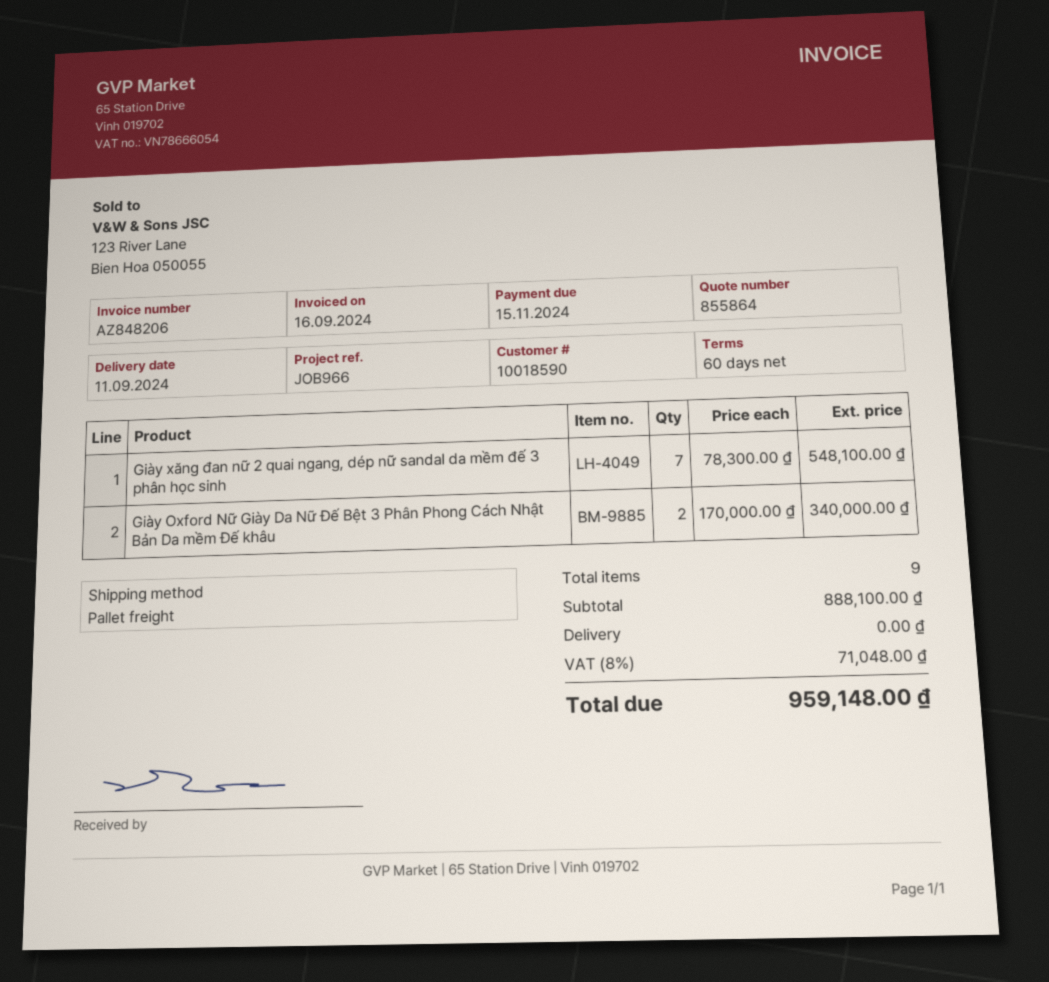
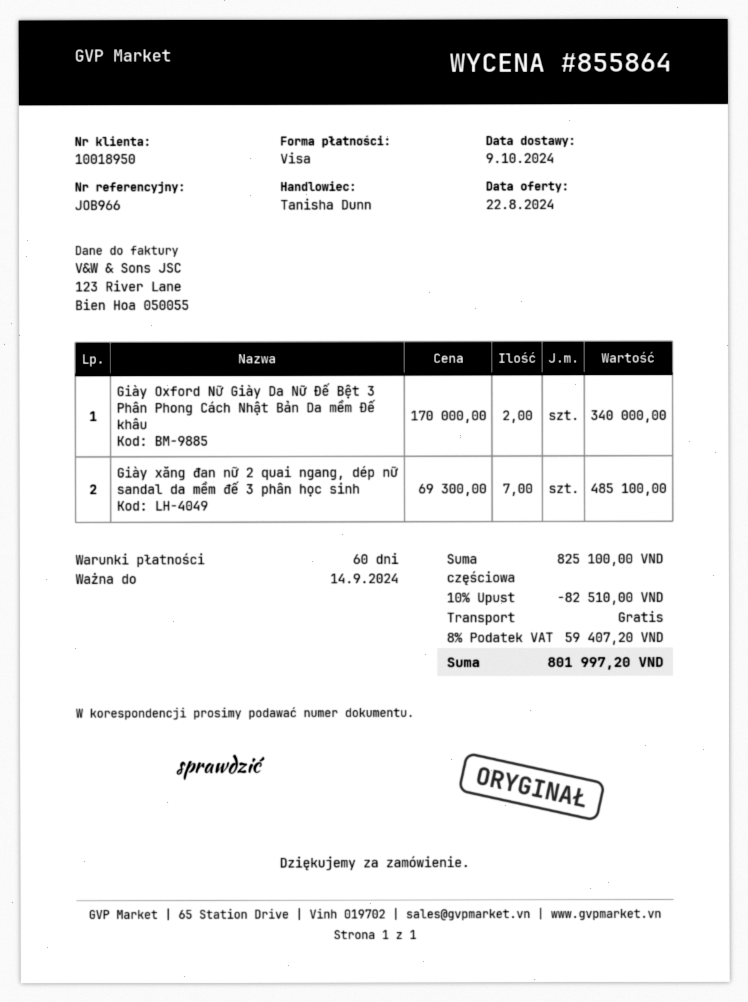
delivery date: 2024-09-11 -> 2024-10-09
customer number: 10018590 -> 10018950
Giày xăng đan nữ 2 quai ngang, dép nữ sandal da mềm đế 3 phân học sinh: 7 x 78300.00 = 548100.00 -> 7 x 69300.00 = 485100.00
subtotal: 888100.00 -> 825100.00
discount: none -> 10% = 82510.00
tax: 8% = 71048.00 -> 8% = 59407.20
total: 959148.00 -> 801997.20

